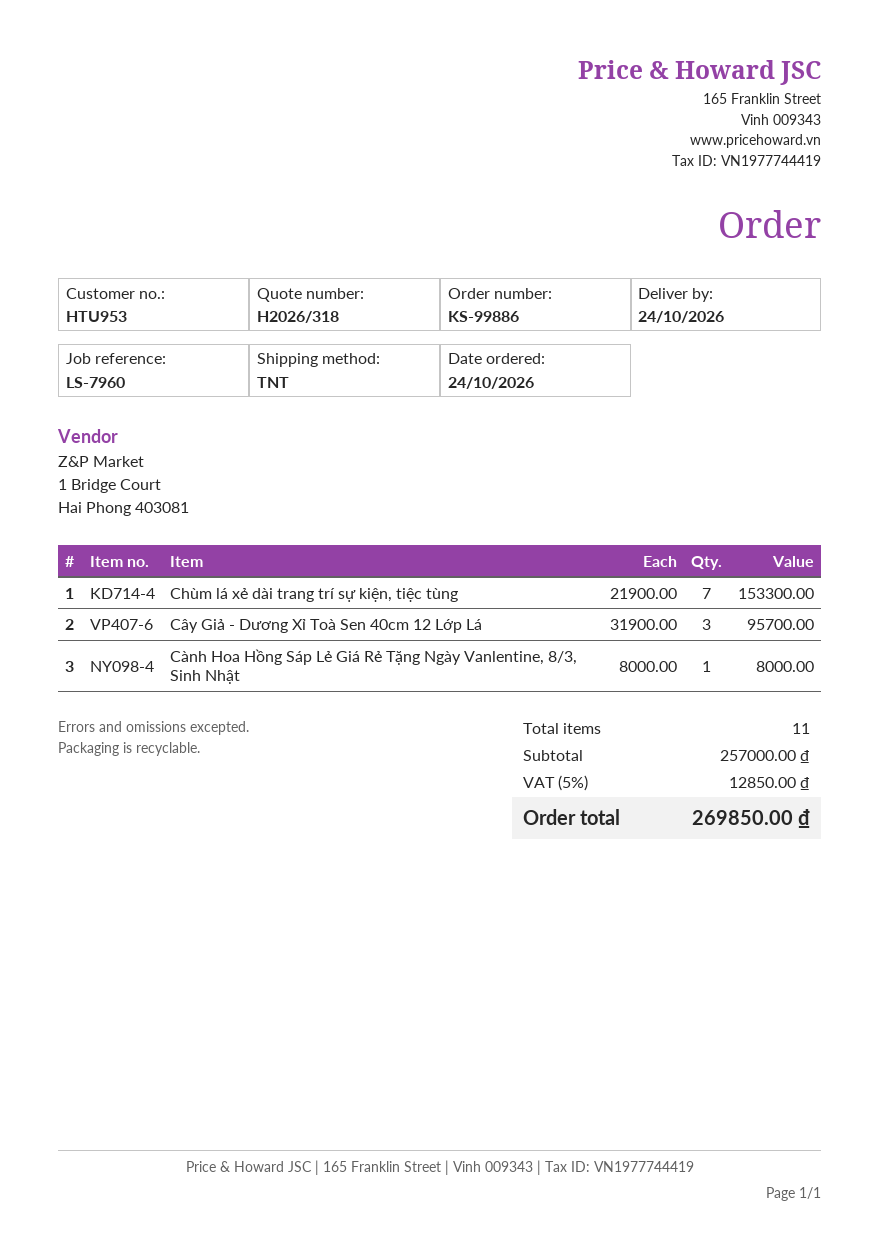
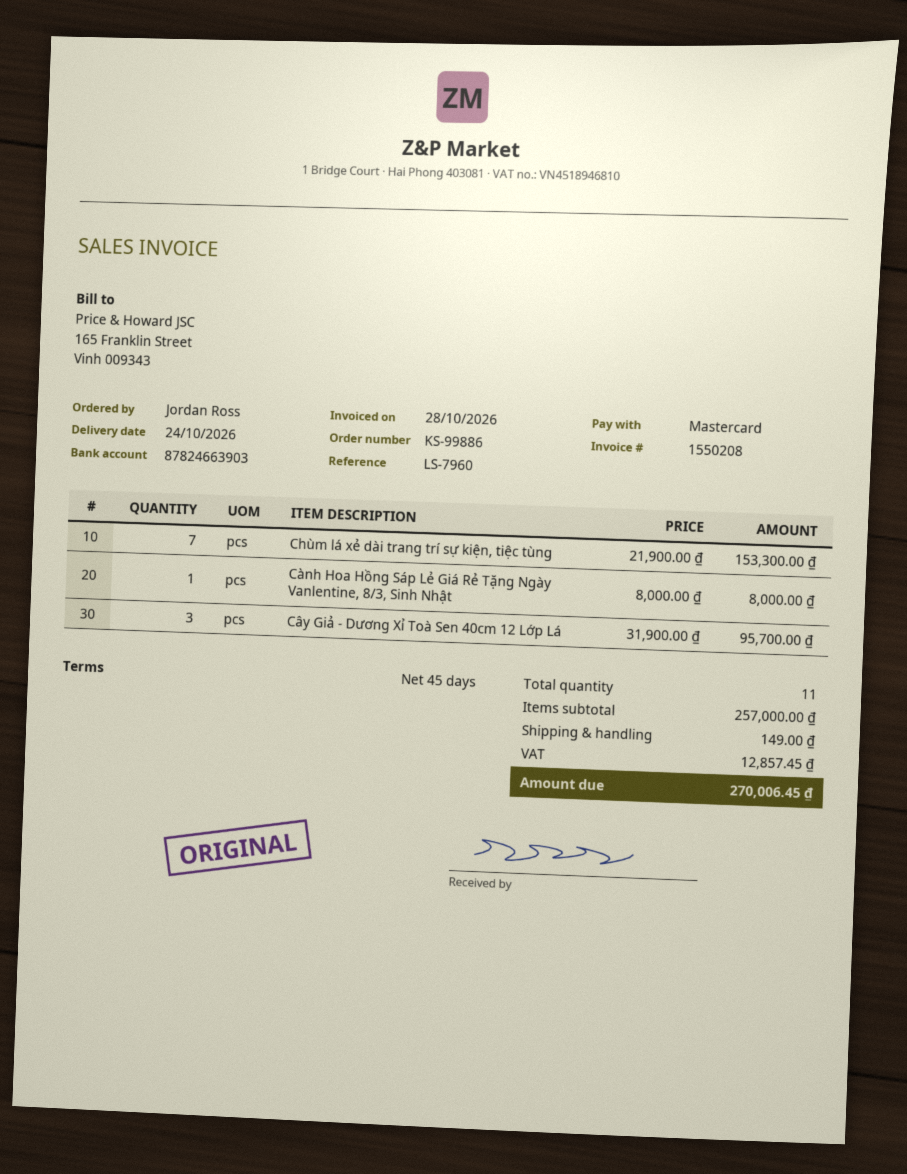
shipping: none -> 149.00
tax: 12850.00 -> 12857.45
total: 269850.00 -> 270006.45

